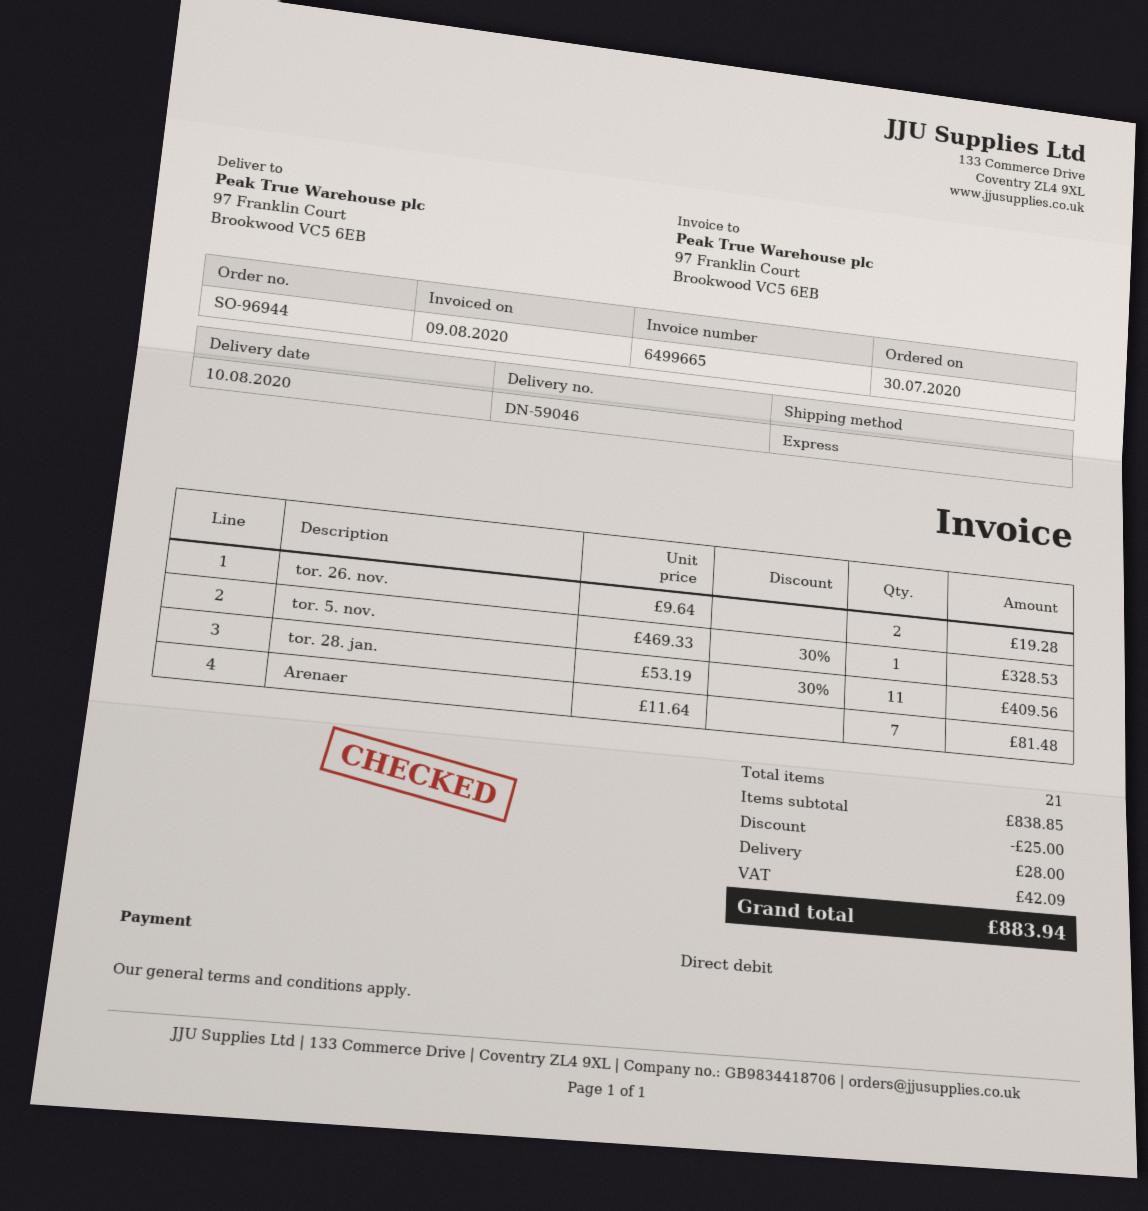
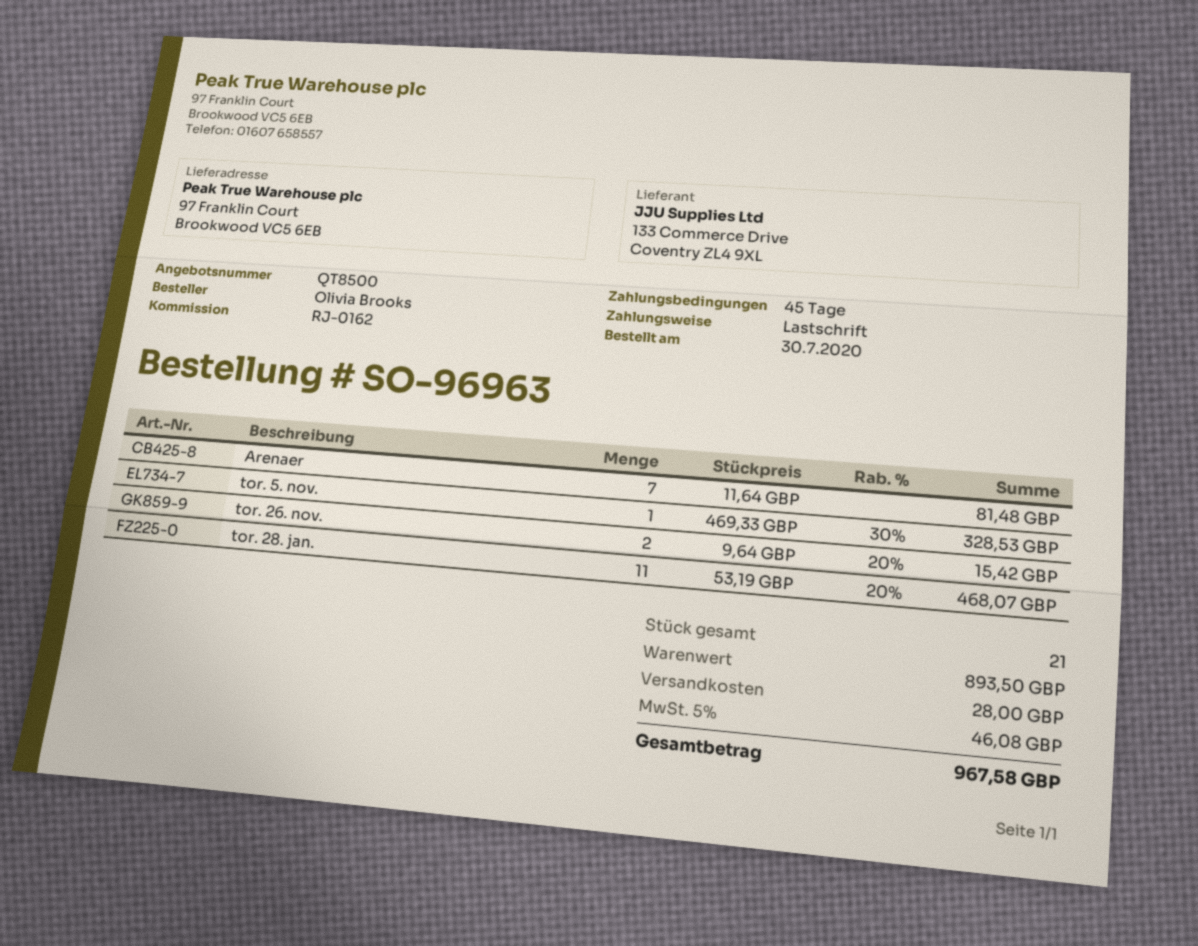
order number: SO-96944 -> SO-96963
tor. 26. nov.: 2 x 9.64 = 19.28 -> 2 x 9.64 - 20% = 15.42
tor. 28. jan.: 11 x 53.19 - 30% = 409.56 -> 11 x 53.19 - 20% = 468.07
subtotal: 838.85 -> 893.50
discount: 25.00 -> none
tax: 42.09 -> 46.08
total: 883.94 -> 967.58

